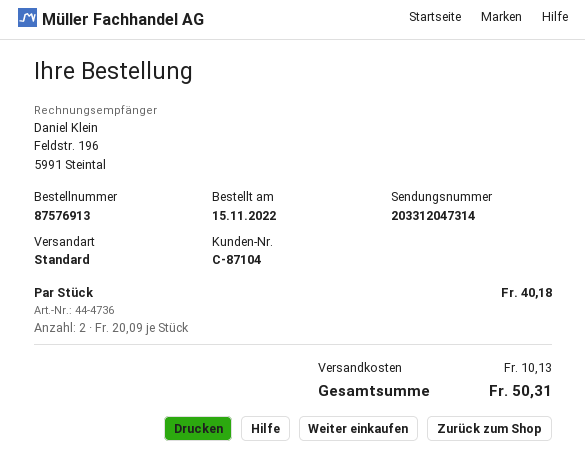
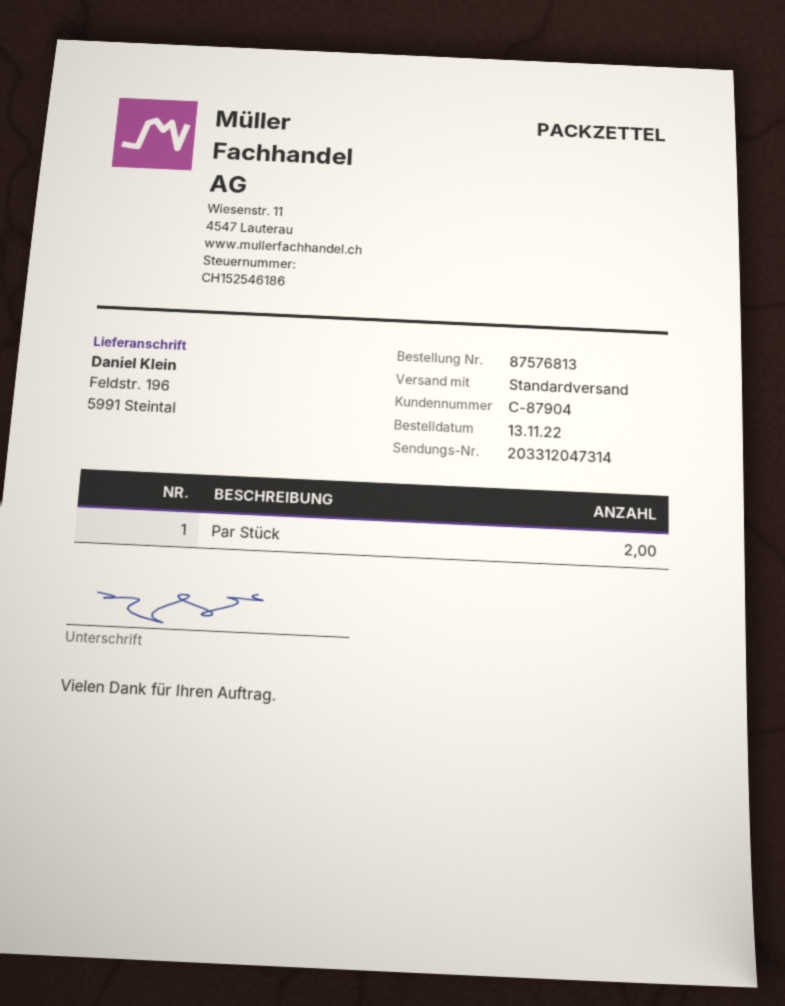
order number: 87576913 -> 87576813
order date: 2022-11-15 -> 2022-11-13
customer number: C-87104 -> C-87904

